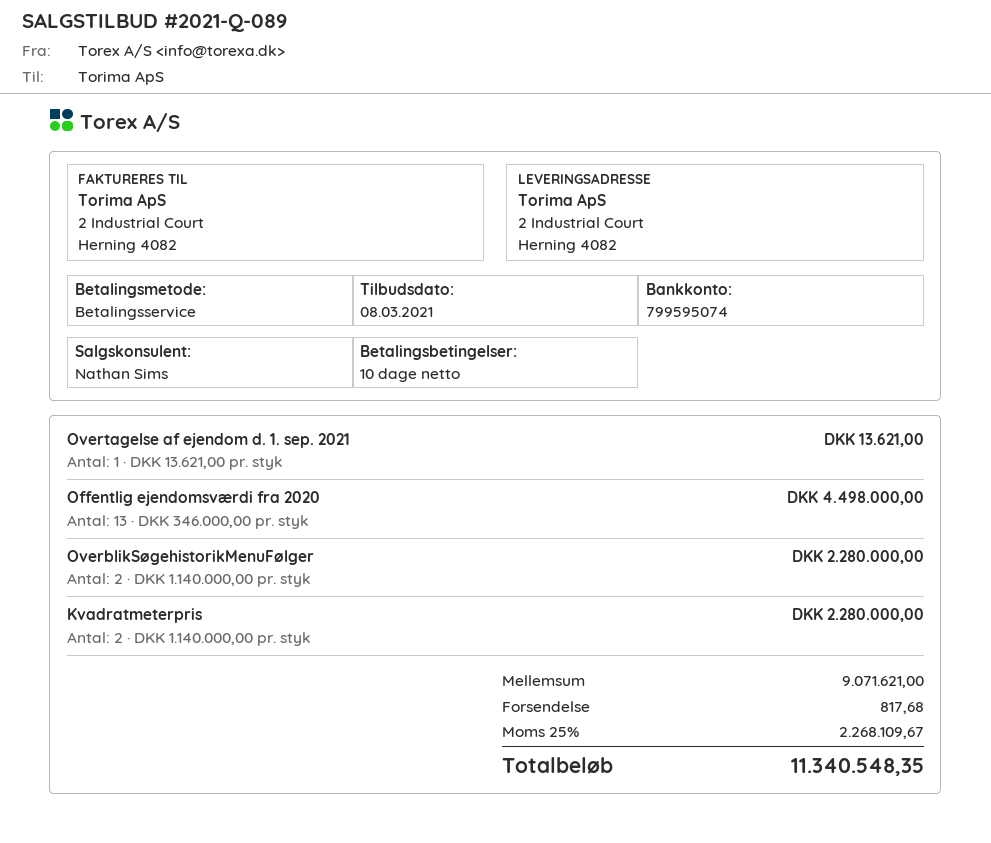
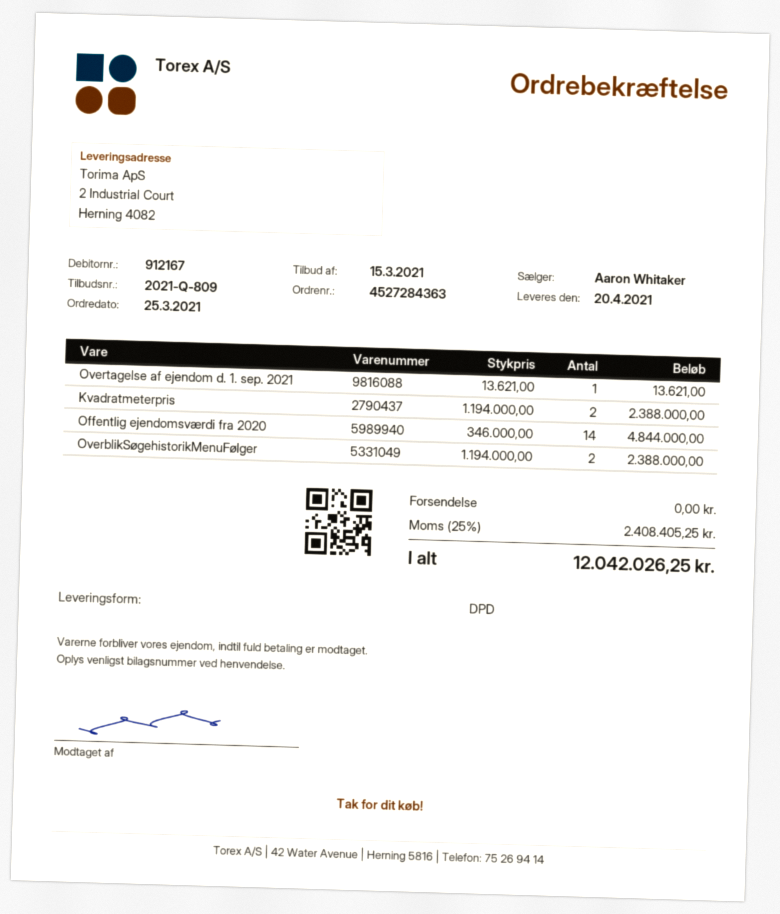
quote number: 2021-Q-089 -> 2021-Q-809
quote date: 2021-03-08 -> 2021-03-15
sales rep: Nathan Sims -> Aaron Whitaker
Offentlig ejendomsværdi fra 2020: 13 x 346000.00 = 4498000.00 -> 14 x 346000.00 = 4844000.00
OverblikSøgehistorikMenuFølger: 2 x 1140000.00 = 2280000.00 -> 2 x 1194000.00 = 2388000.00
Kvadratmeterpris: 2 x 1140000.00 = 2280000.00 -> 2 x 1194000.00 = 2388000.00
shipping: 817.68 -> 0.00
tax: 25% = 2268109.67 -> 25% = 2408405.25
total: 11340548.35 -> 12042026.25

